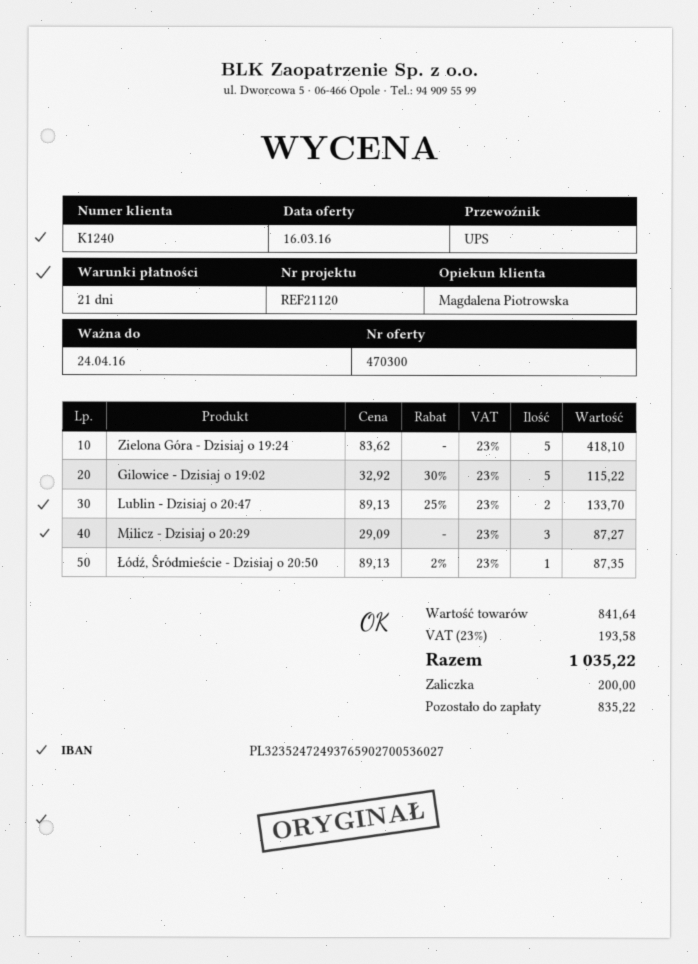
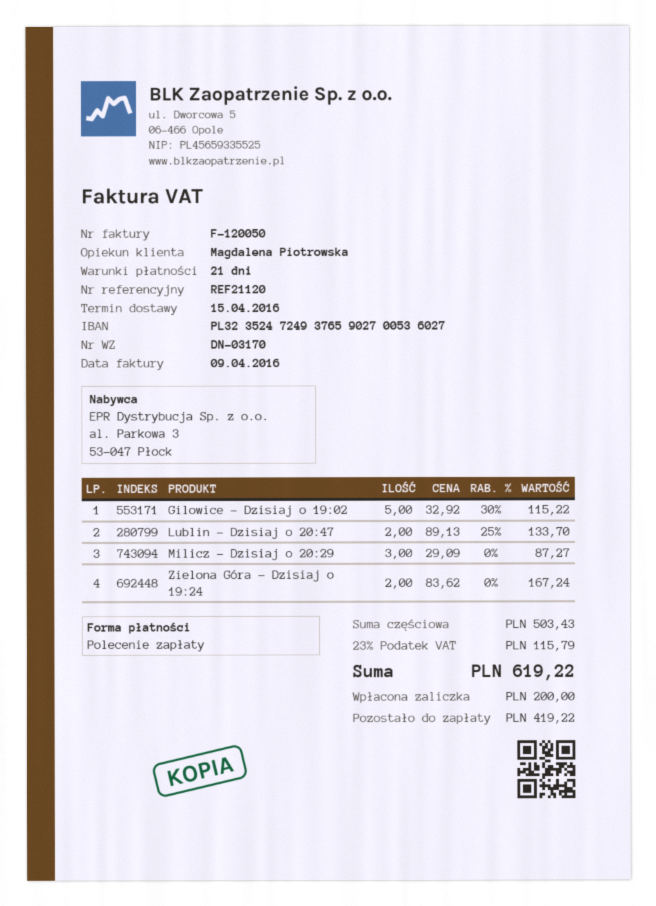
Zielona Góra - Dzisiaj o 19:24: 5 x 83.62 = 418.10 -> 2 x 83.62 = 167.24
Łódź, Śródmieście - Dzisiaj o 20:50: 1 x 89.13 - 2% = 87.35 -> none
subtotal: 841.64 -> 503.43
tax: 23% = 193.58 -> 23% = 115.79
total: 1035.22 -> 619.22
balance: 835.22 -> 419.22

